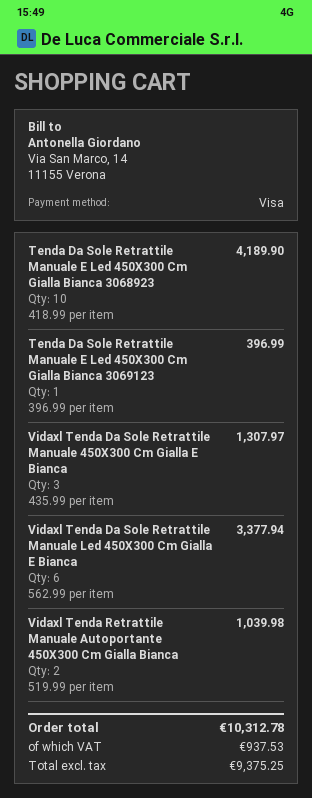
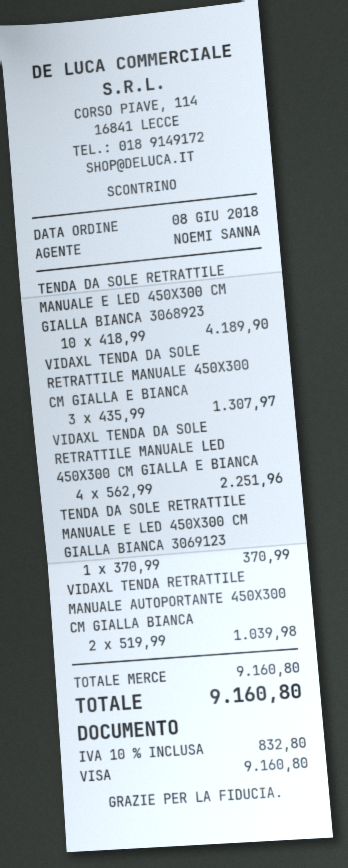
Tenda Da Sole Retrattile Manuale E Led 450X300 Cm Gialla Bianca 3069123: 1 x 396.99 = 396.99 -> 1 x 370.99 = 370.99
Vidaxl Tenda Da Sole Retrattile Manuale Led 450X300 Cm Gialla E Bianca: 6 x 562.99 = 3377.94 -> 4 x 562.99 = 2251.96
tax: 937.53 -> 832.80
total: 10312.78 -> 9160.80

